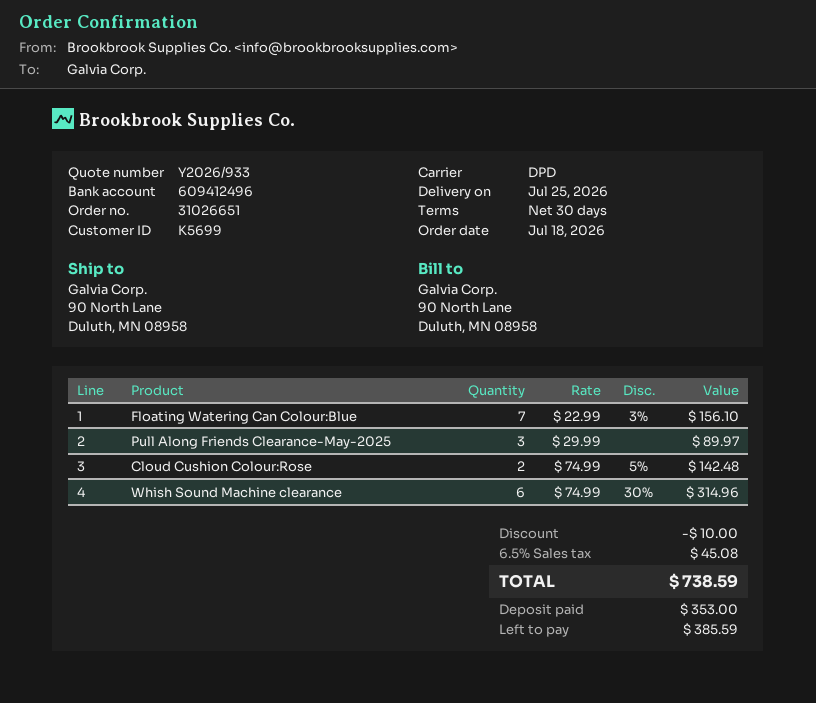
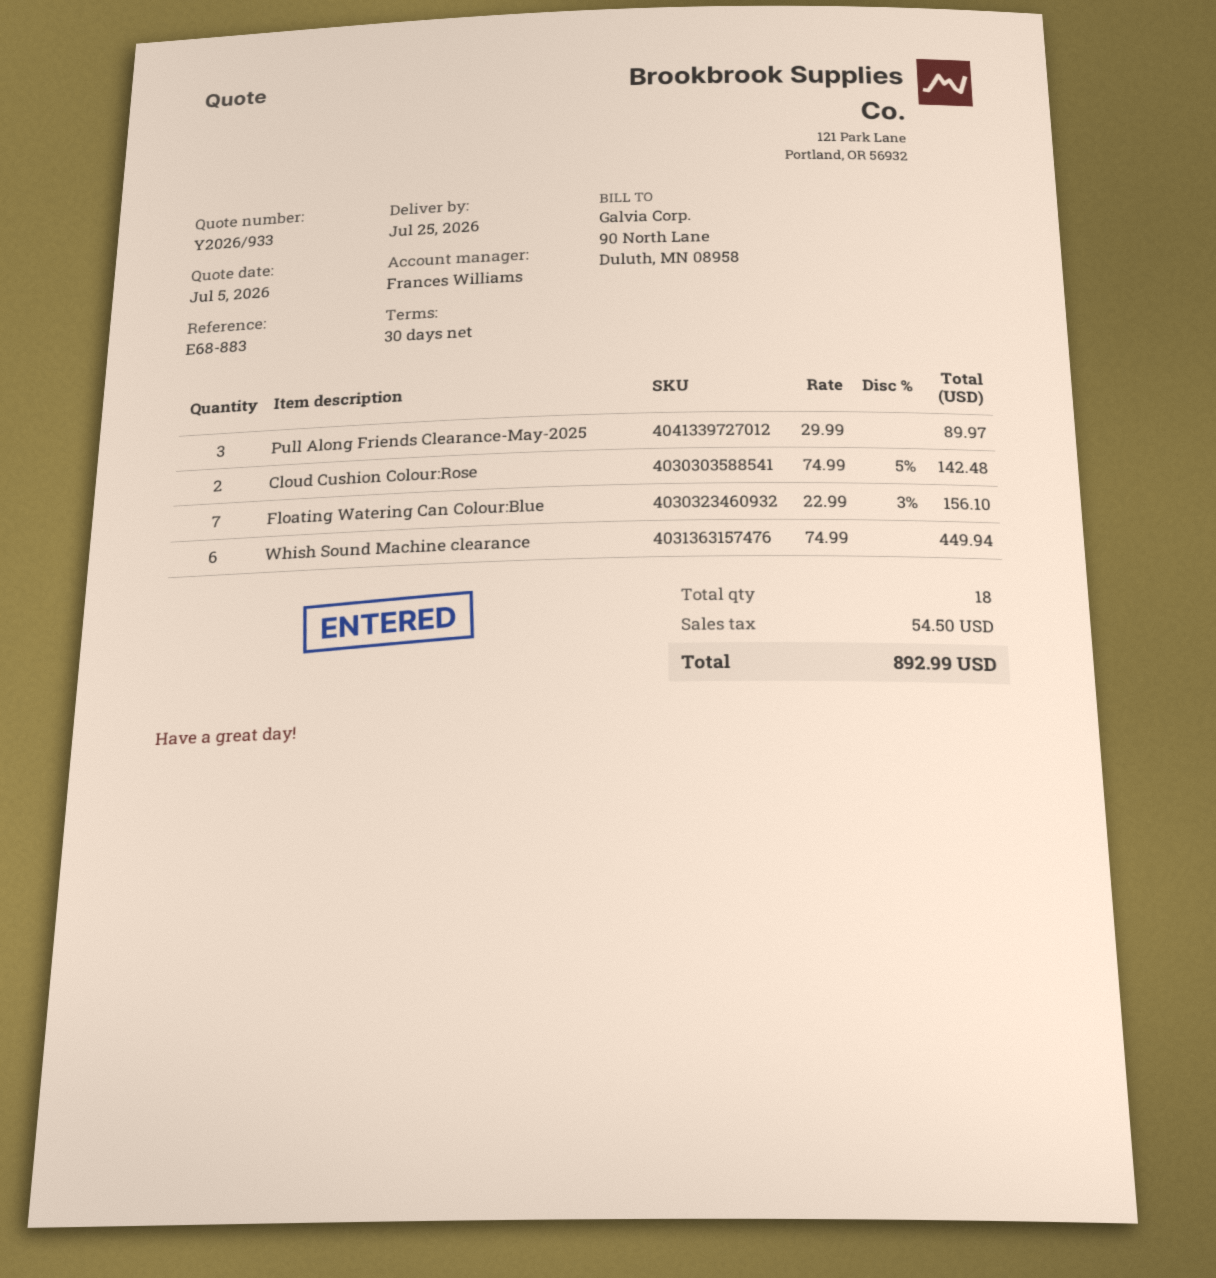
Whish Sound Machine clearance: 6 x 74.99 - 30% = 314.96 -> 6 x 74.99 = 449.94
discount: 10.00 -> none
tax: 45.08 -> 54.50
total: 738.59 -> 892.99

